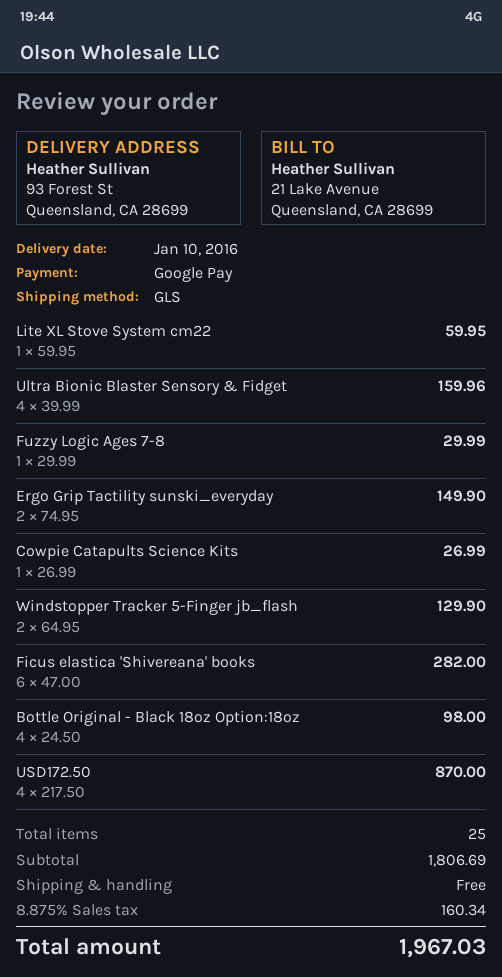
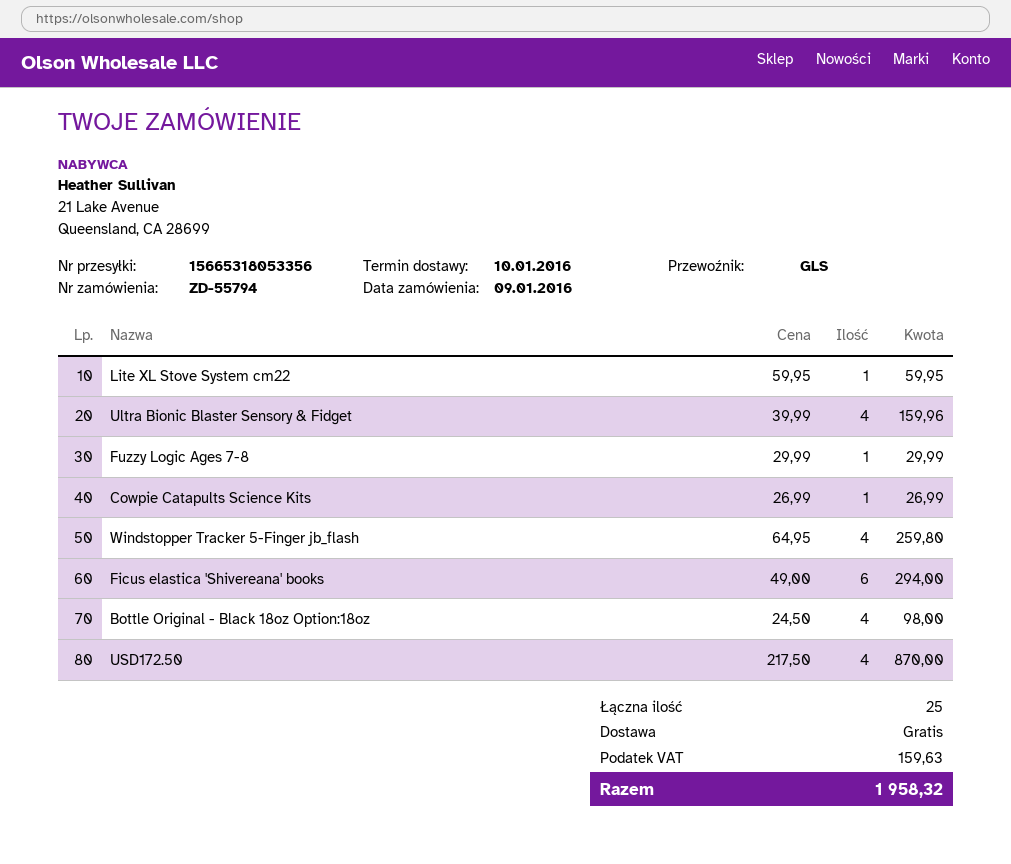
Ergo Grip Tactility sunski_everyday: 2 x 74.95 = 149.90 -> none
Windstopper Tracker 5-Finger jb_flash: 2 x 64.95 = 129.90 -> 4 x 64.95 = 259.80
Ficus elastica 'Shivereana' books: 6 x 47.00 = 282.00 -> 6 x 49.00 = 294.00
tax: 160.34 -> 159.63
total: 1967.03 -> 1958.32

